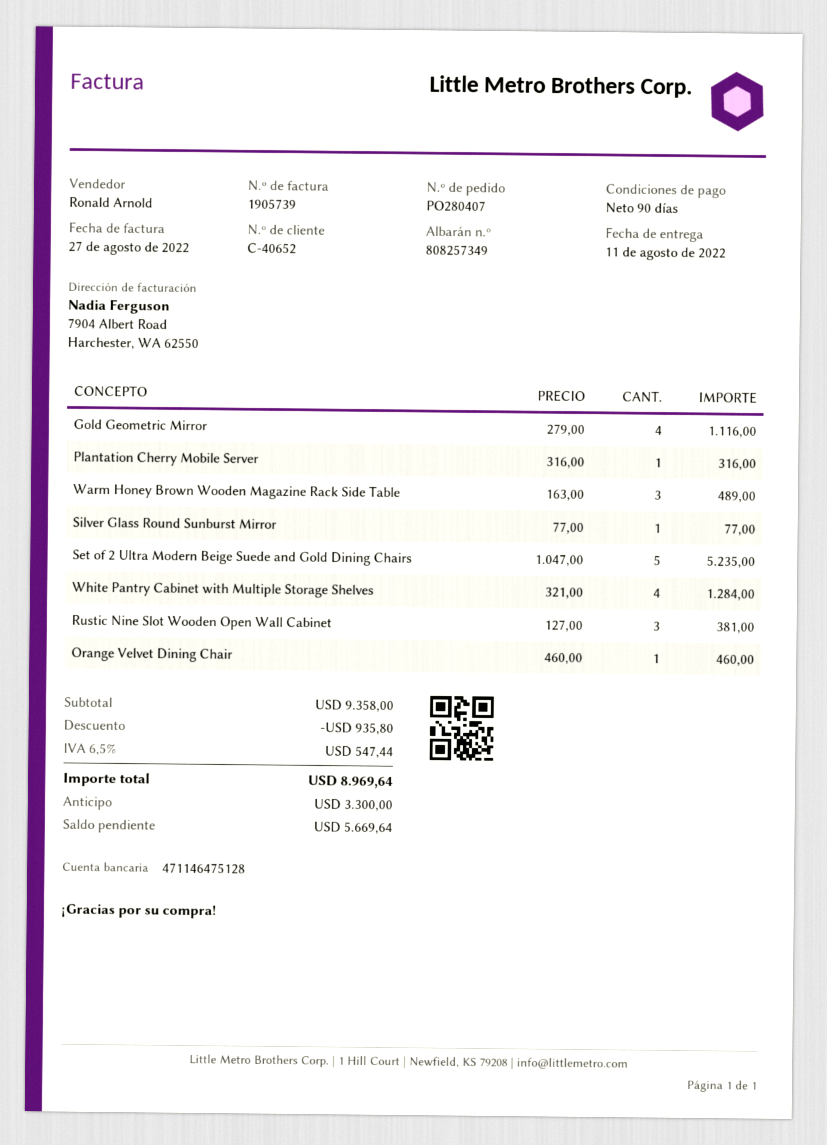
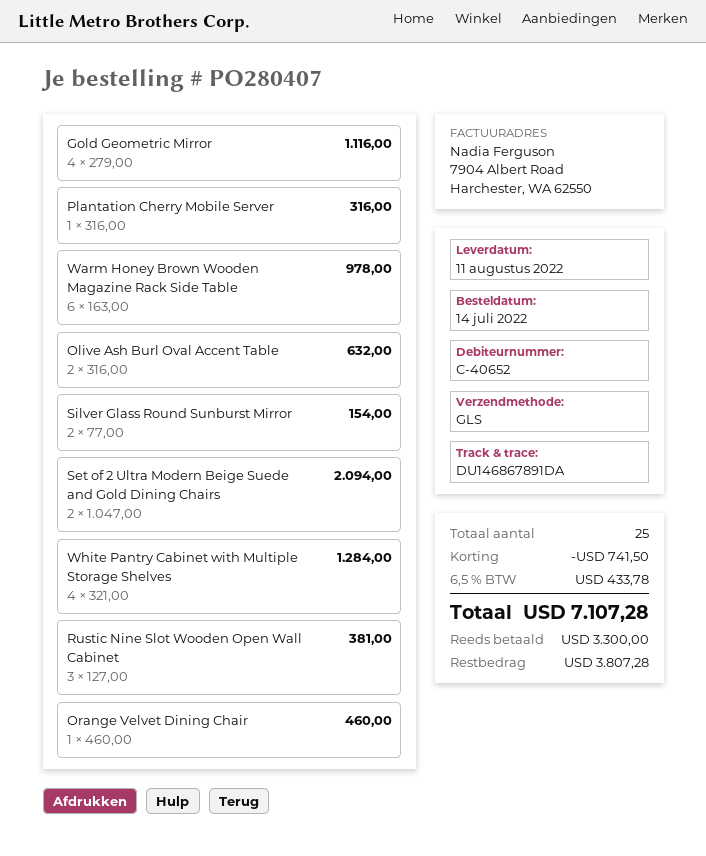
Warm Honey Brown Wooden Magazine Rack Side Table: 3 x 163.00 = 489.00 -> 6 x 163.00 = 978.00
Silver Glass Round Sunburst Mirror: 1 x 77.00 = 77.00 -> 2 x 77.00 = 154.00
Set of 2 Ultra Modern Beige Suede and Gold Dining Chairs: 5 x 1047.00 = 5235.00 -> 2 x 1047.00 = 2094.00
Olive Ash Burl Oval Accent Table: none -> 2 x 316.00 = 632.00
discount: 935.80 -> 741.50
tax: 6.5% = 547.44 -> 6.5% = 433.78
total: 8969.64 -> 7107.28
balance: 5669.64 -> 3807.28

